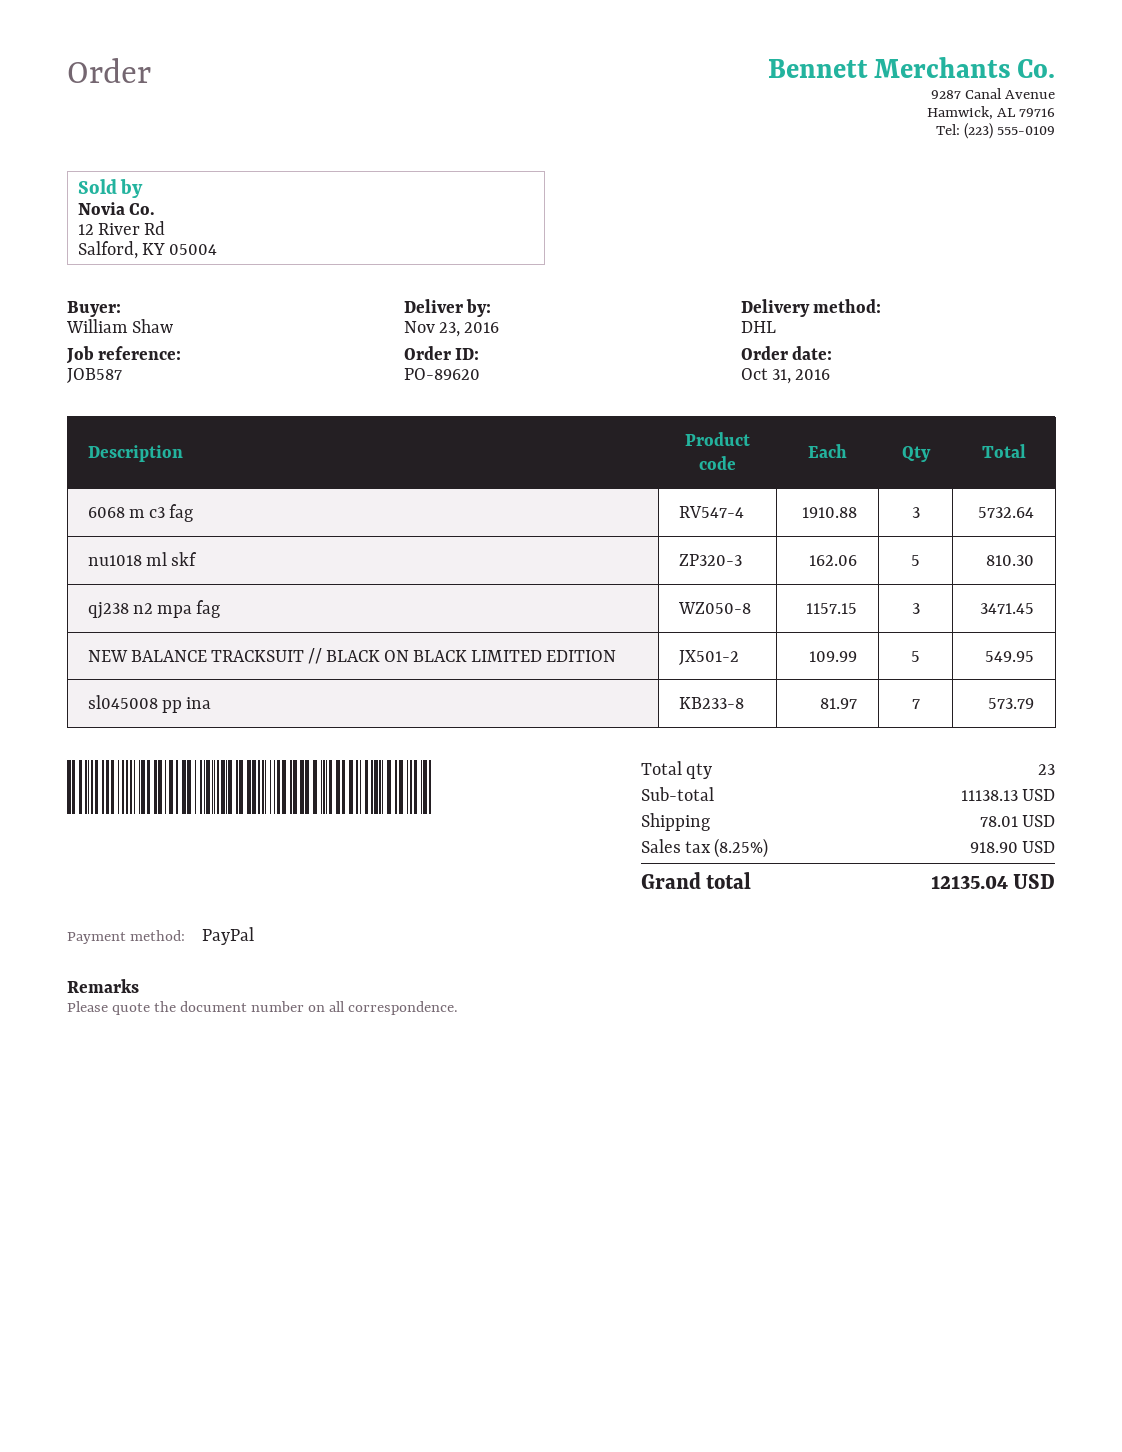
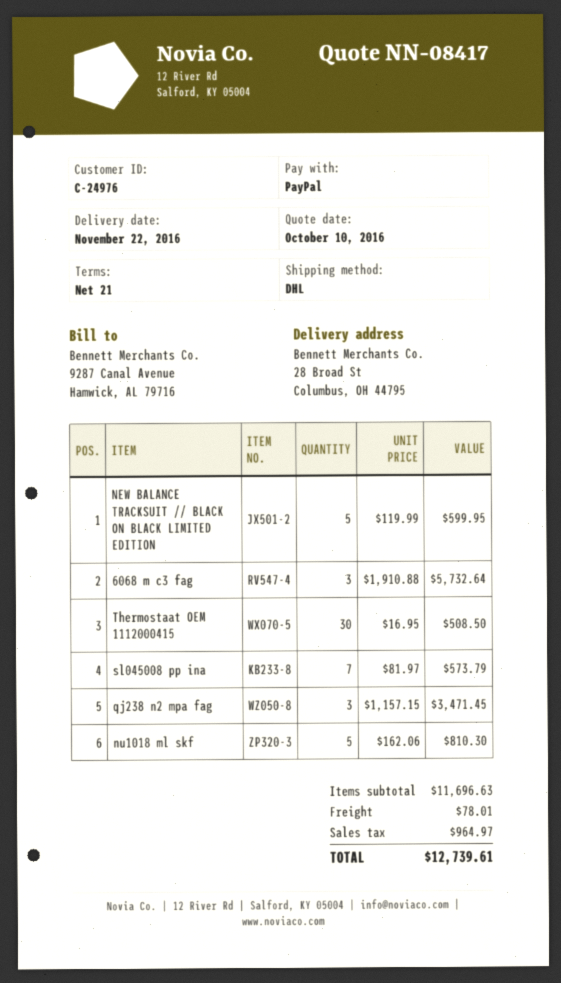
delivery date: 2016-11-23 -> 2016-11-22
NEW BALANCE TRACKSUIT // BLACK ON BLACK LIMITED EDITION: 5 x 109.99 = 549.95 -> 5 x 119.99 = 599.95
Thermostaat OEM 1112000415: none -> 30 x 16.95 = 508.50
subtotal: 11138.13 -> 11696.63
tax: 918.90 -> 964.97
total: 12135.04 -> 12739.61

